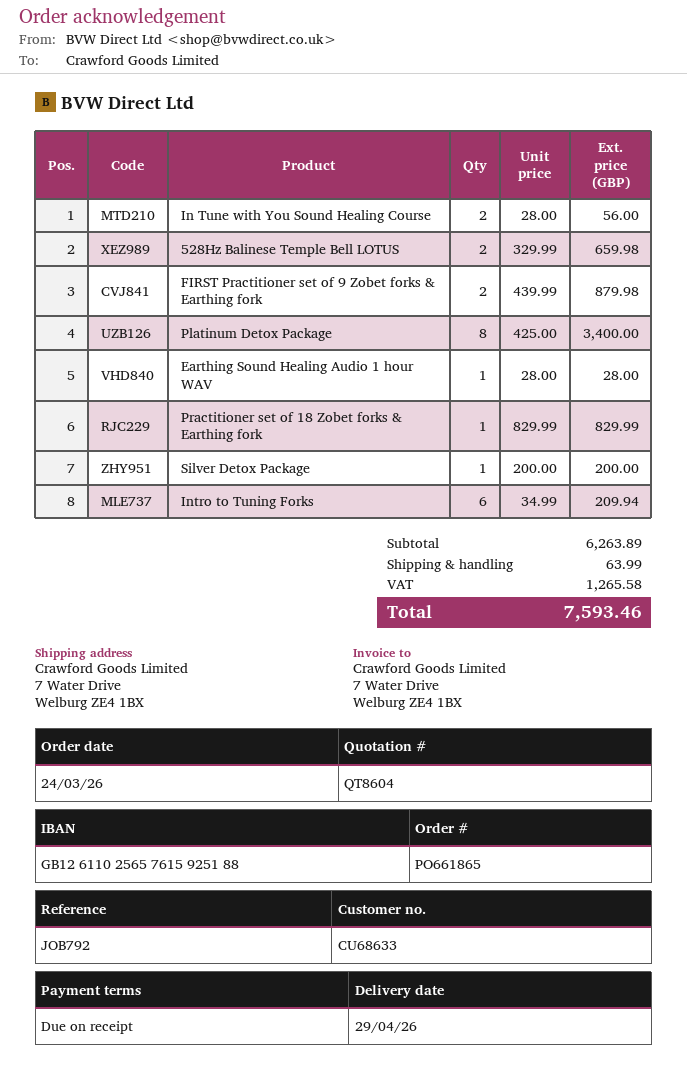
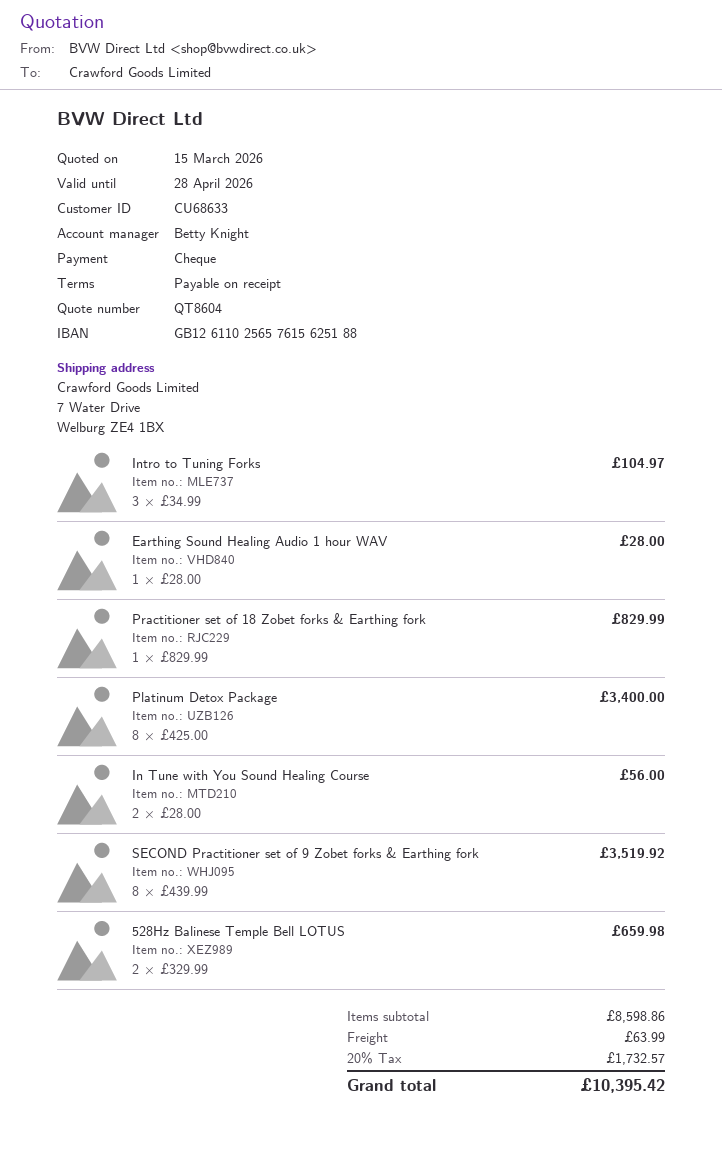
bank account: GB12611025657615925188 -> GB12611025657615625188
FIRST Practitioner set of 9 Zobet forks & Earthing fork: 2 x 439.99 = 879.98 -> none
Silver Detox Package: 1 x 200.00 = 200.00 -> none
Intro to Tuning Forks: 6 x 34.99 = 209.94 -> 3 x 34.99 = 104.97
SECOND Practitioner set of 9 Zobet forks & Earthing fork: none -> 8 x 439.99 = 3519.92
subtotal: 6263.89 -> 8598.86
tax: 1265.58 -> 1732.57
total: 7593.46 -> 10395.42

